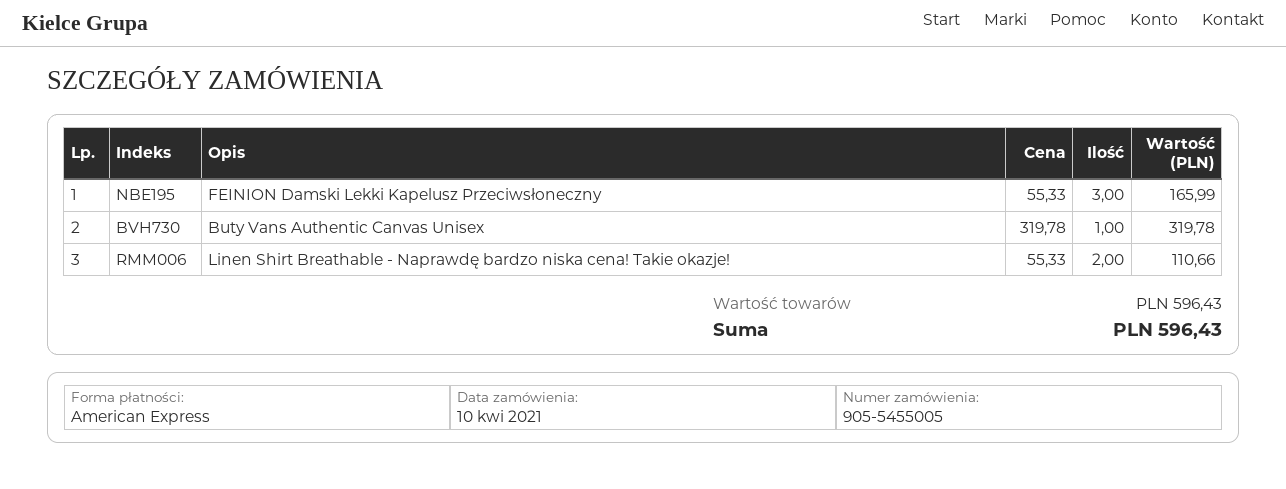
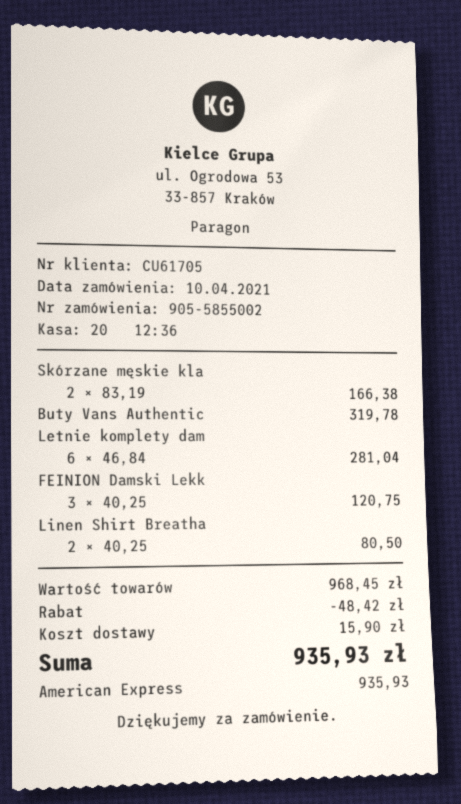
order number: 905-5455005 -> 905-5855002
FEINION Damski Lekki Kapelusz Przeciwsłoneczny: 3 x 55.33 = 165.99 -> 3 x 40.25 = 120.75
Linen Shirt Breathable - Naprawdę bardzo niska cena! Takie okazje!: 2 x 55.33 = 110.66 -> 2 x 40.25 = 80.50
Skórzane męskie kla: none -> 2 x 83.19 = 166.38
Letnie komplety dam: none -> 6 x 46.84 = 281.04
subtotal: 596.43 -> 968.45
discount: none -> 48.42
shipping: none -> 15.90
total: 596.43 -> 935.93

